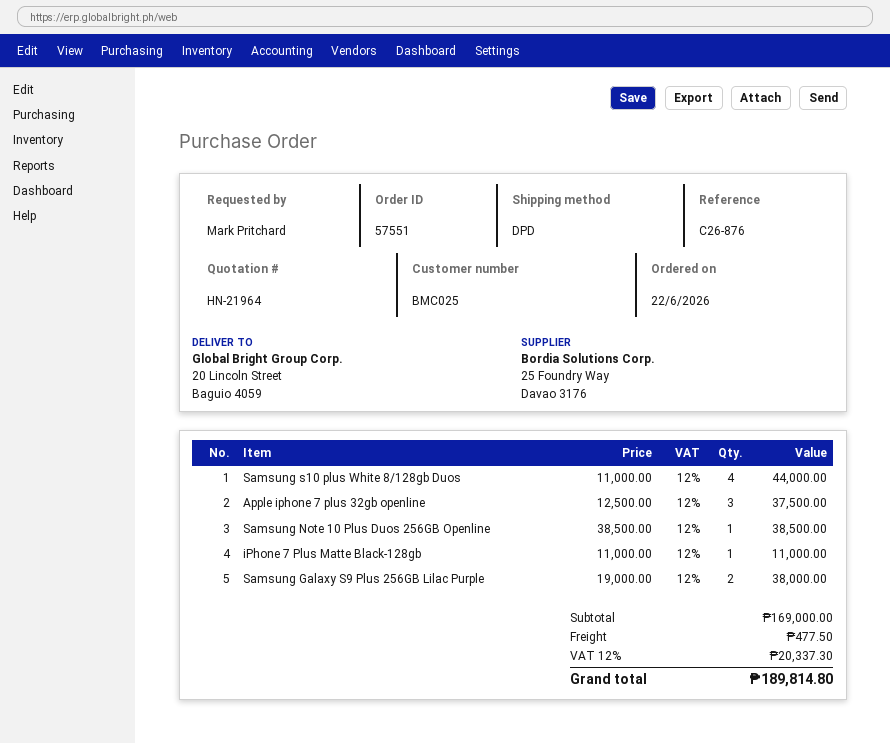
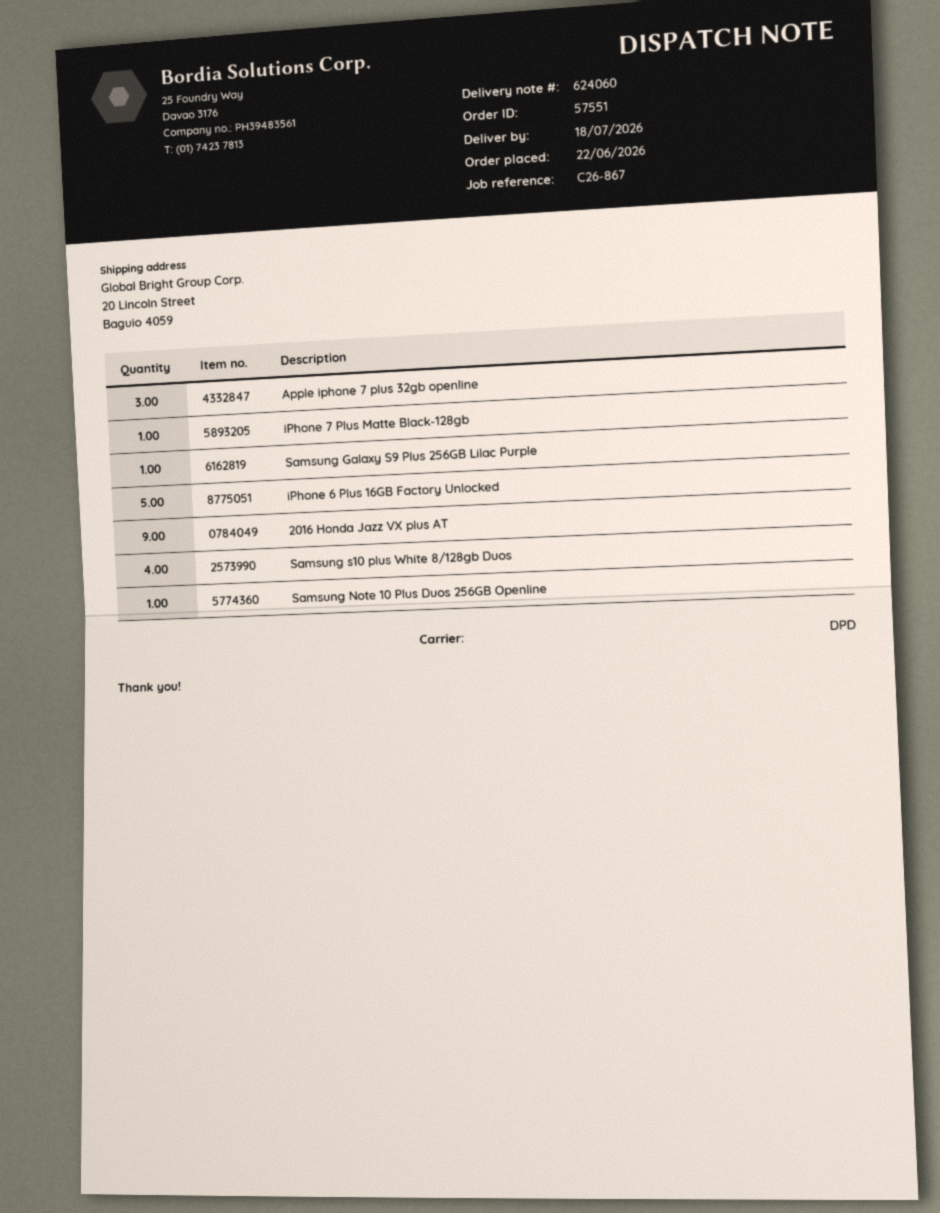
reference: C26-876 -> C26-867
Samsung Galaxy S9 Plus 256GB Lilac Purple: 2 -> 1
iPhone 6 Plus 16GB Factory Unlocked: none -> 5
2016 Honda Jazz VX plus AT: none -> 9

